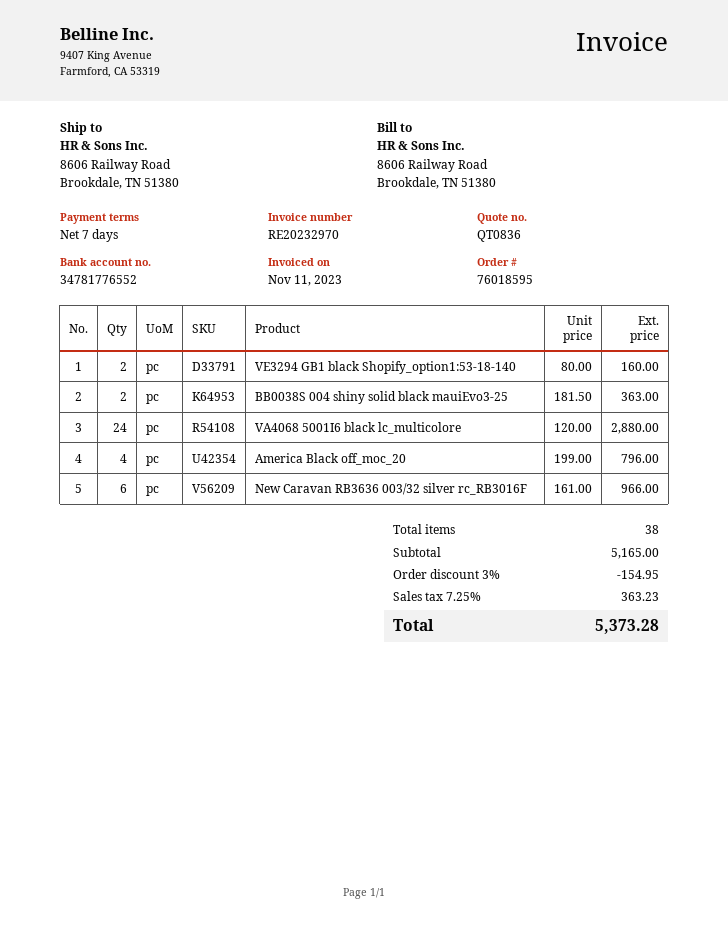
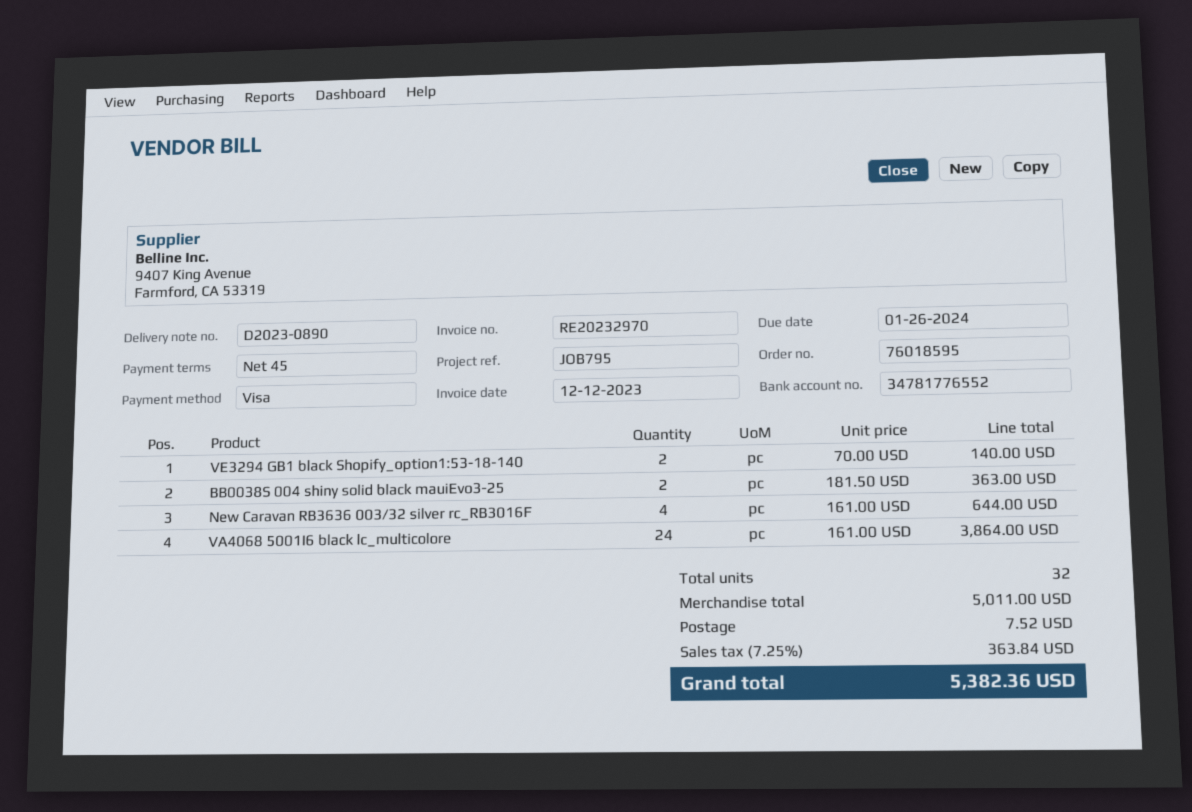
invoice date: 2023-11-11 -> 2023-12-12
payment terms: 7 days -> 45 days
VE3294 GB1 black Shopify_option1:53-18-140: 2 x 80.00 = 160.00 -> 2 x 70.00 = 140.00
VA4068 5001I6 black lc_multicolore: 24 x 120.00 = 2880.00 -> 24 x 161.00 = 3864.00
America Black off_moc_20: 4 x 199.00 = 796.00 -> none
New Caravan RB3636 003/32 silver rc_RB3016F: 6 x 161.00 = 966.00 -> 4 x 161.00 = 644.00
total quantity: 38 -> 32
subtotal: 5165.00 -> 5011.00
discount: 3% = 154.95 -> none
shipping: none -> 7.52
tax: 7.25% = 363.23 -> 7.25% = 363.84
total: 5373.28 -> 5382.36

